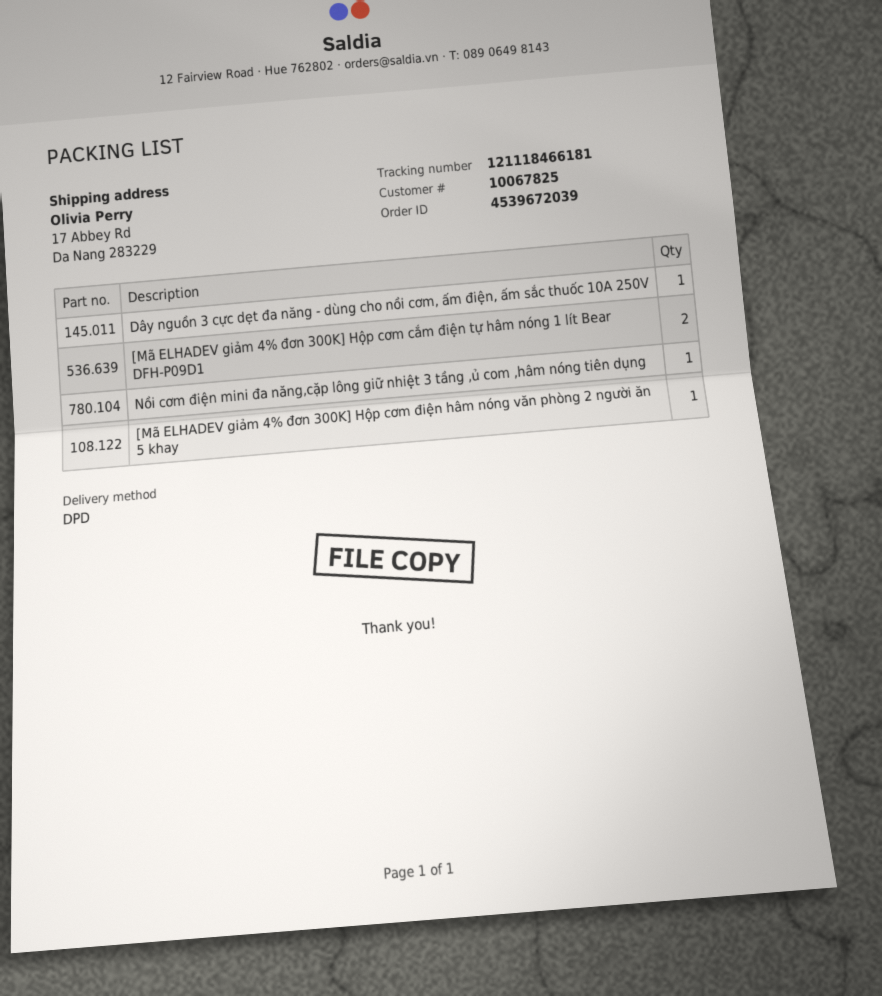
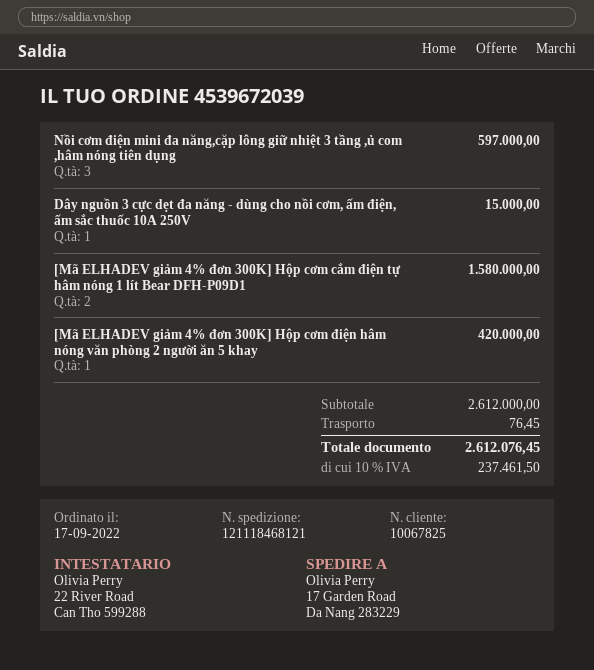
tracking number: 121118466181 -> 121118468121
ship to: 17 Abbey Rd, Da Nang 283229 -> 17 Garden Road, Da Nang 283229
Nồi cơm điện mini đa năng,cặp lông giữ nhiệt 3 tầng ,ủ com ,hâm nóng tiên dụng: 1 -> 3

